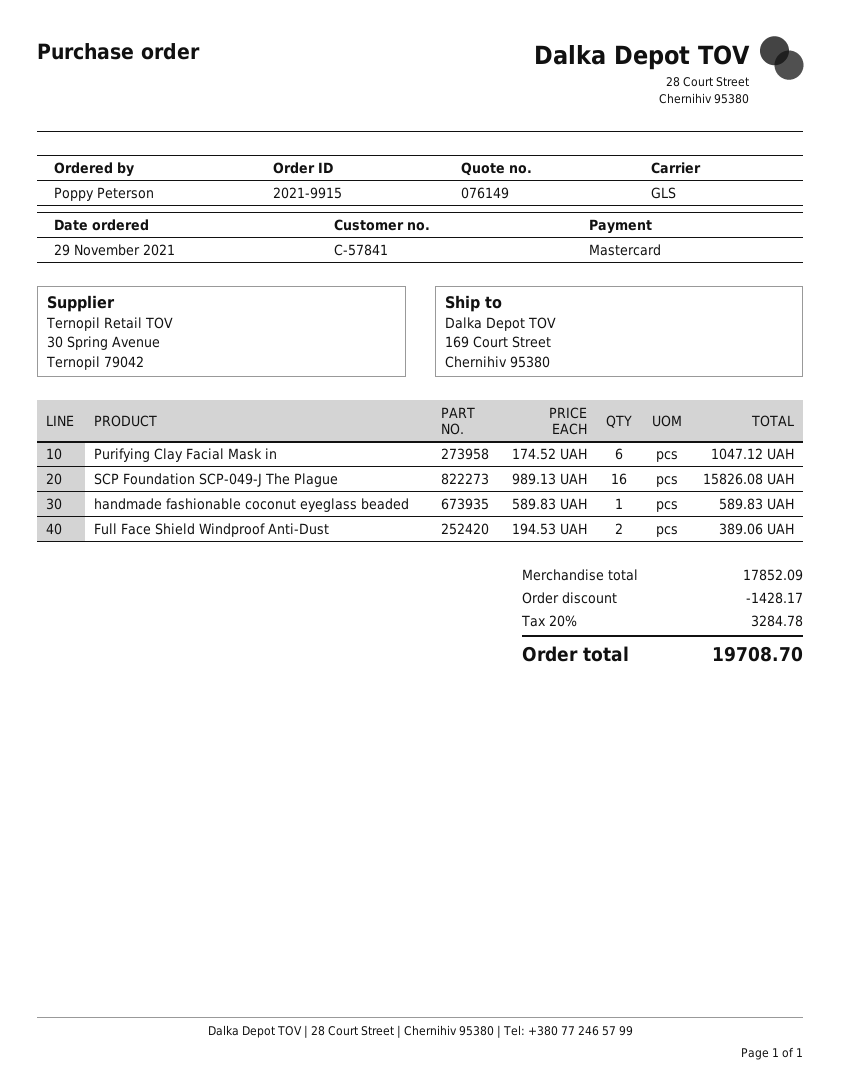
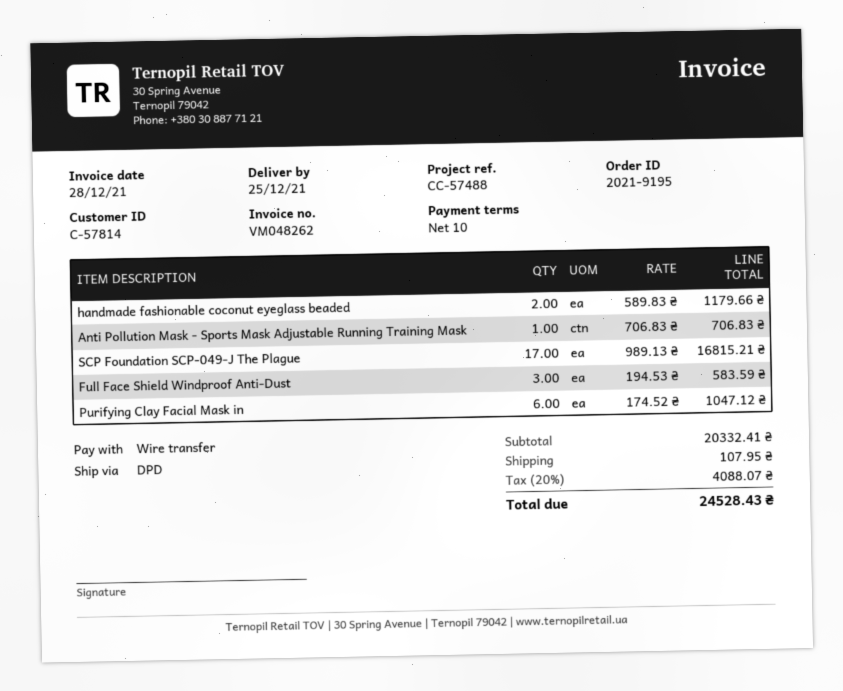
order number: 2021-9915 -> 2021-9195
customer number: C-57841 -> C-57814
payment method: Mastercard -> bank transfer
shipping method: GLS -> DPD
SCP Foundation SCP-049-J The Plague: 16 x 989.13 = 15826.08 -> 17 x 989.13 = 16815.21
handmade fashionable coconut eyeglass beaded: 1 x 589.83 = 589.83 -> 2 x 589.83 = 1179.66
Full Face Shield Windproof Anti-Dust: 2 x 194.53 = 389.06 -> 3 x 194.53 = 583.59
Anti Pollution Mask - Sports Mask Adjustable Running Training Mask: none -> 1 x 706.83 = 706.83
subtotal: 17852.09 -> 20332.41
discount: 1428.17 -> none
shipping: none -> 107.95
tax: 20% = 3284.78 -> 20% = 4088.07
total: 19708.70 -> 24528.43

